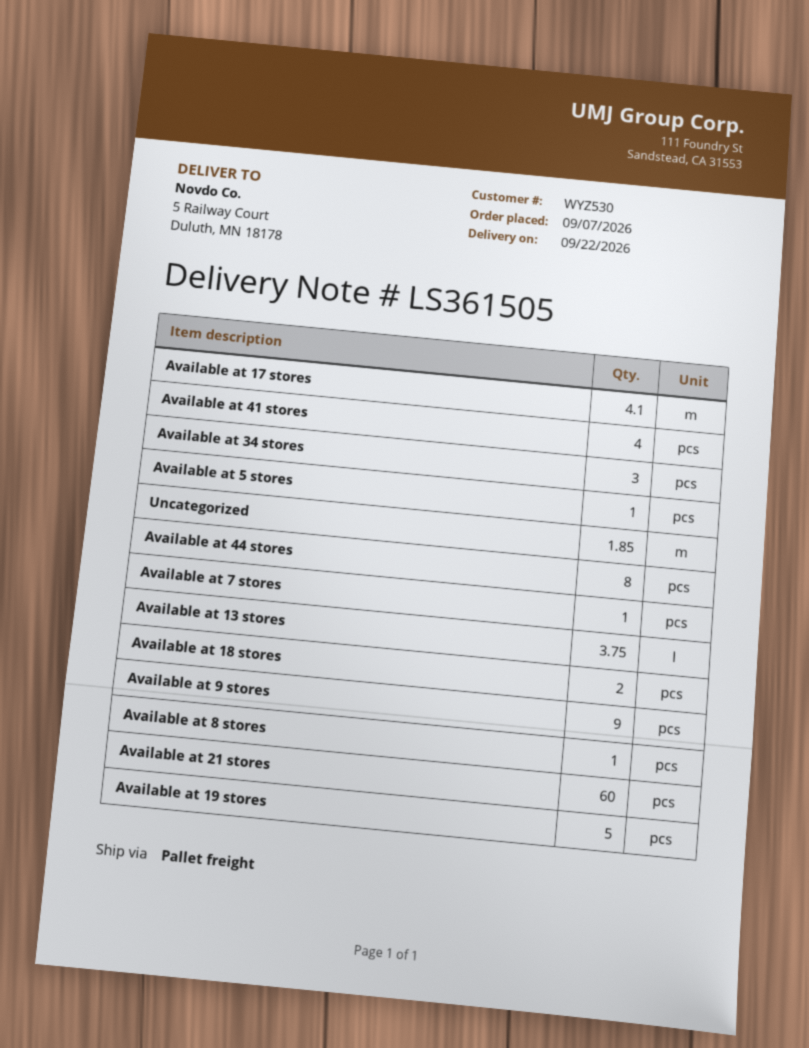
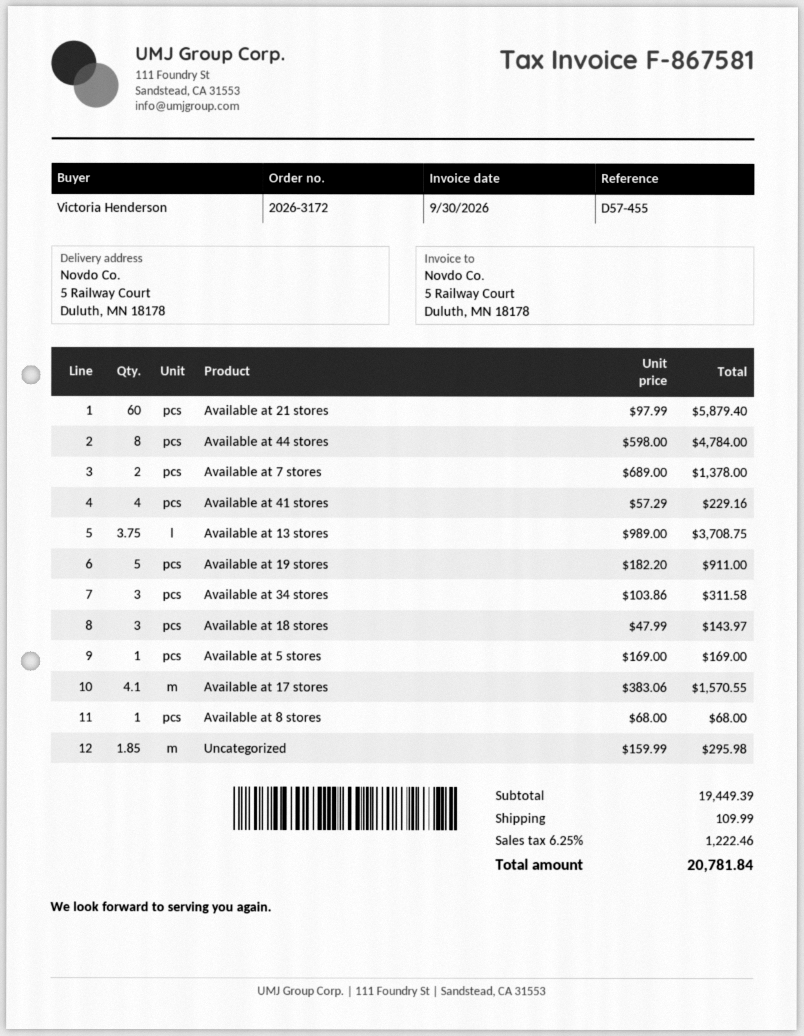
Available at 7 stores: 1 -> 2
Available at 18 stores: 2 -> 3
Available at 9 stores: 9 -> none

